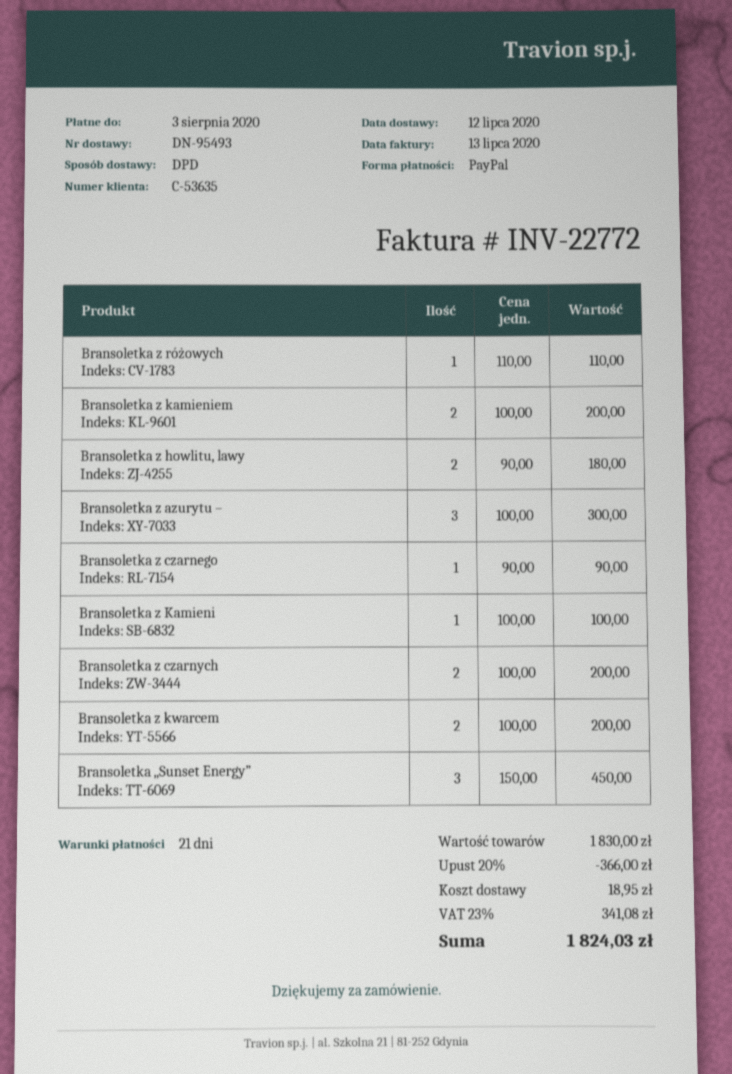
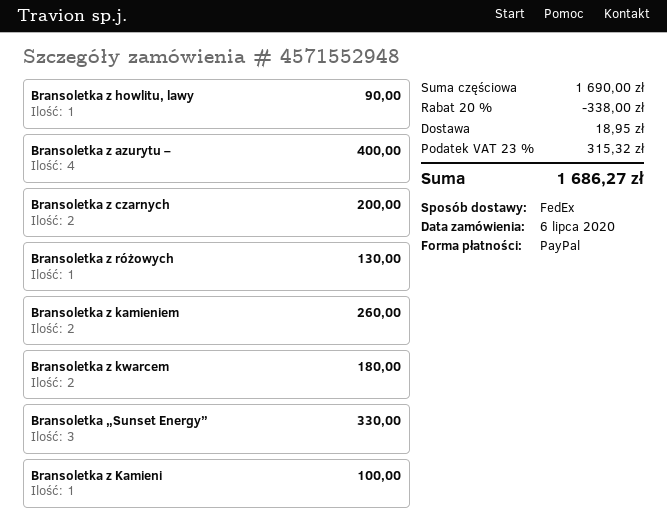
shipping method: DPD -> FedEx
Bransoletka z różowych: 1 for 110.00 -> 1 for 130.00
Bransoletka z kamieniem: 2 for 200.00 -> 2 for 260.00
Bransoletka z howlitu, lawy: 2 for 180.00 -> 1 for 90.00
Bransoletka z azurytu –: 3 for 300.00 -> 4 for 400.00
Bransoletka z czarnego: 1 for 90.00 -> none
Bransoletka z kwarcem: 2 for 200.00 -> 2 for 180.00
Bransoletka „Sunset Energy”: 3 for 450.00 -> 3 for 330.00
subtotal: 1830.00 -> 1690.00
discount: 20% = 366.00 -> 20% = 338.00
tax: 23% = 341.08 -> 23% = 315.32
total: 1824.03 -> 1686.27

